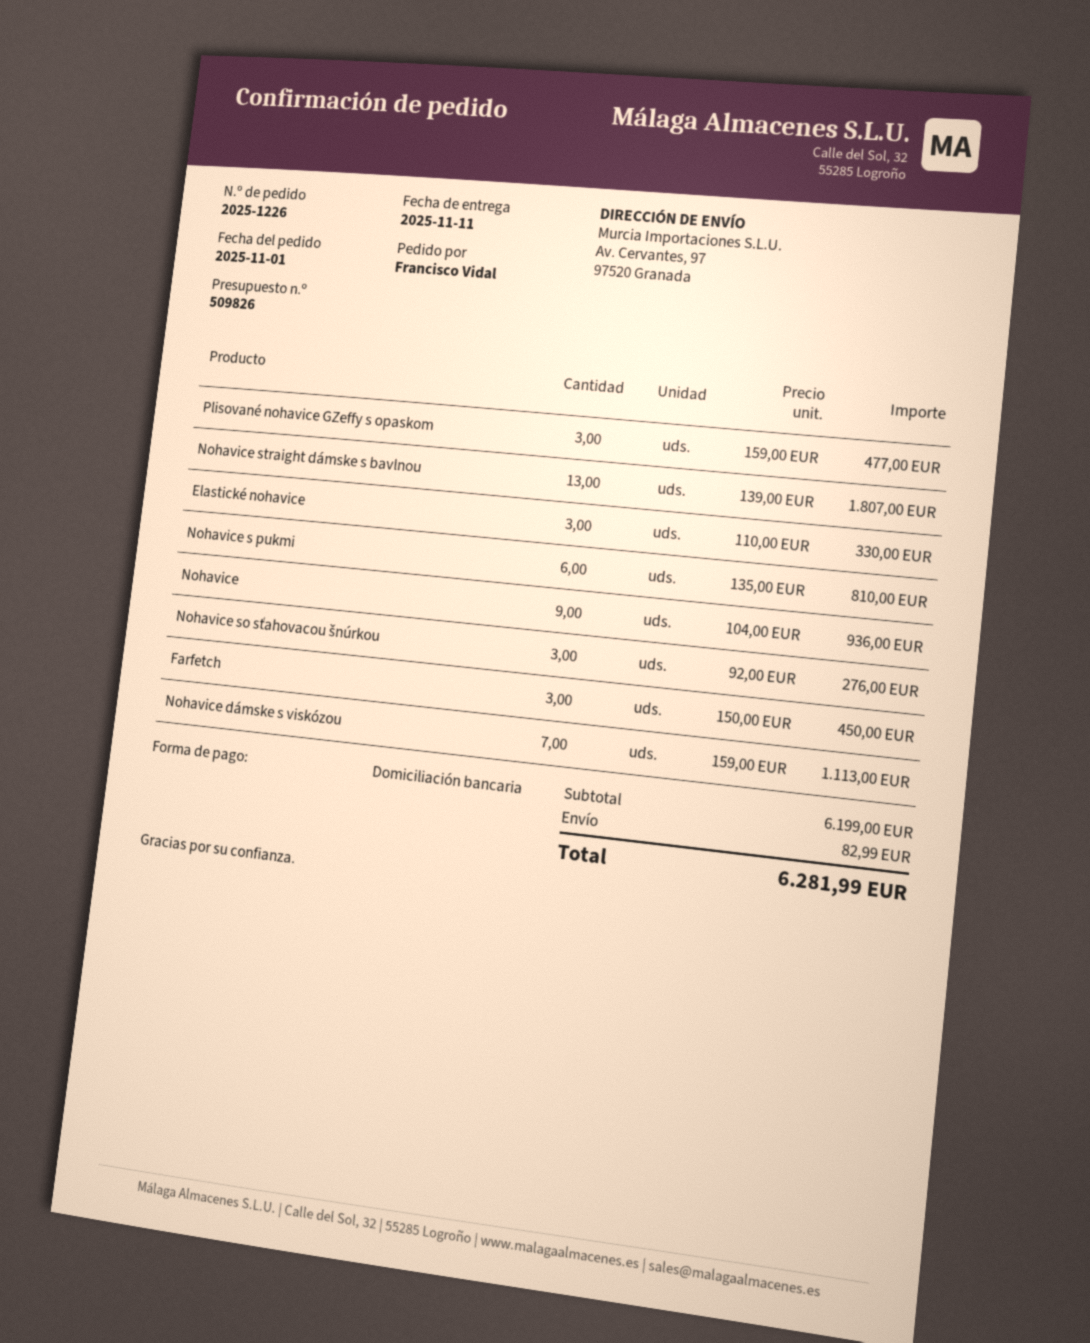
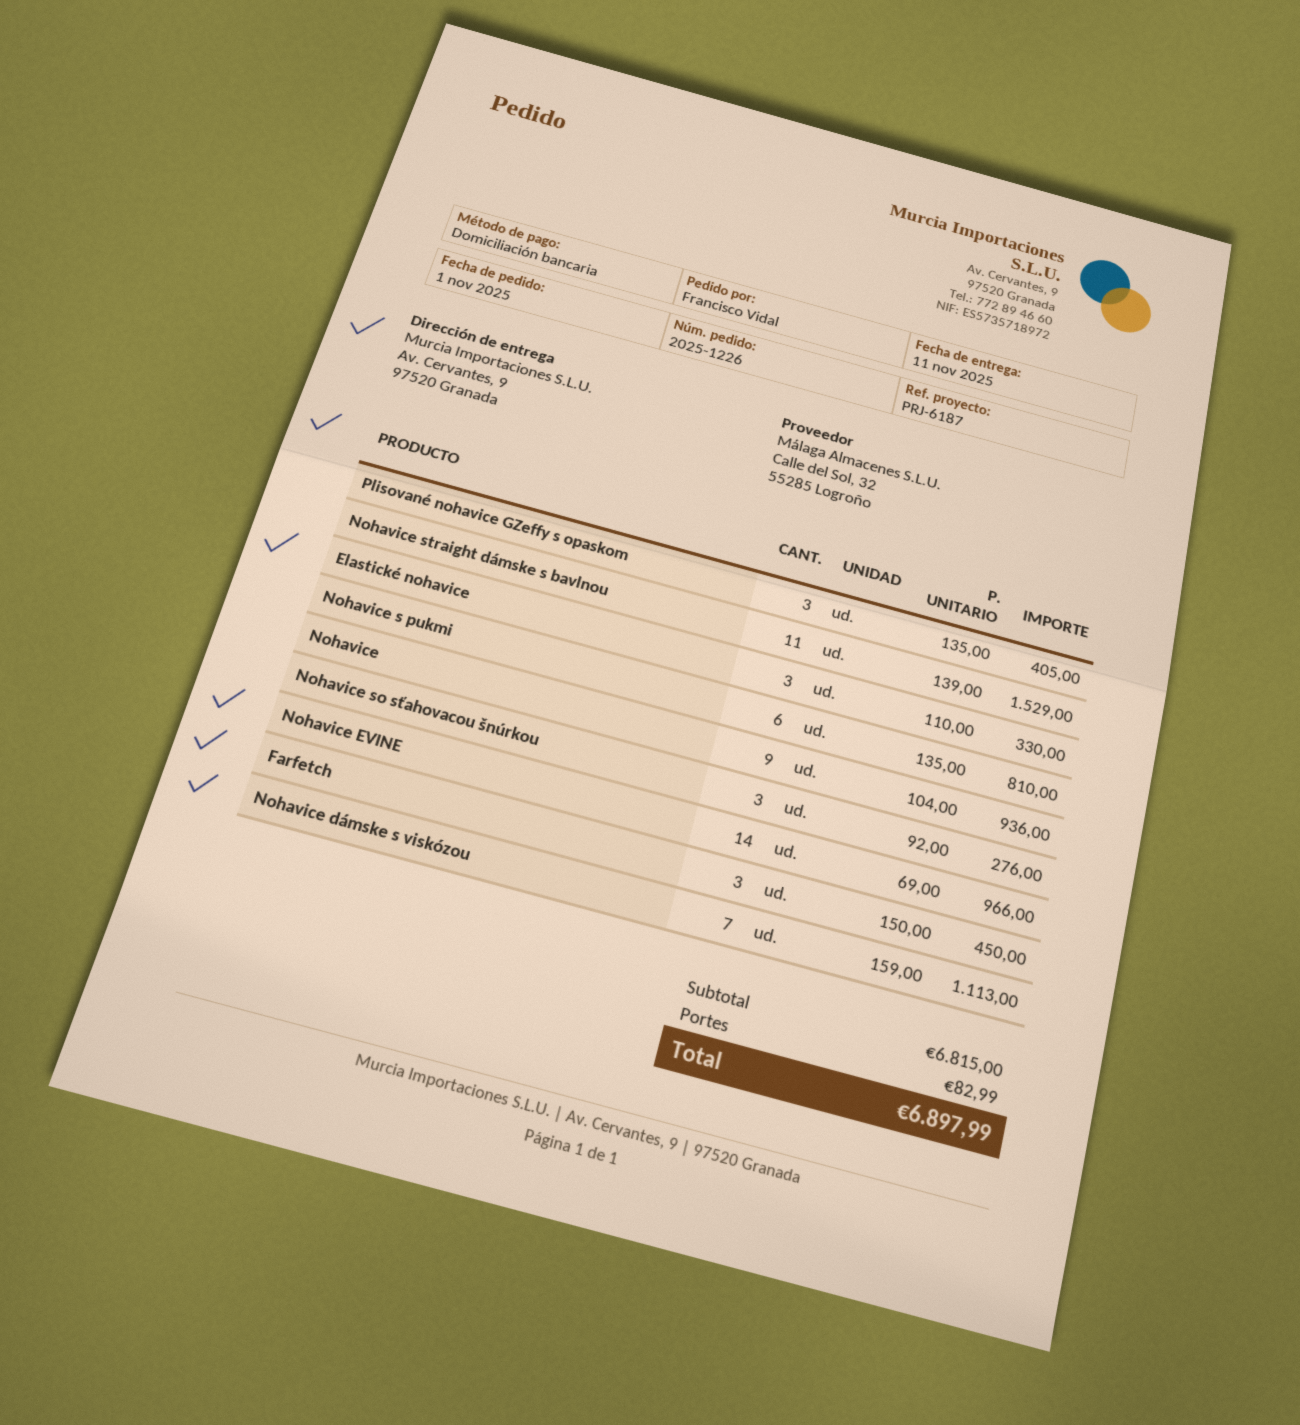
ship to: Av. Cervantes, 97, 97520 Granada -> Av. Cervantes, 9, 97520 Granada
Plisované nohavice GZeffy s opaskom: 3 x 159.00 = 477.00 -> 3 x 135.00 = 405.00
Nohavice straight dámske s bavlnou: 13 x 139.00 = 1807.00 -> 11 x 139.00 = 1529.00
Nohavice EVINE: none -> 14 x 69.00 = 966.00
subtotal: 6199.00 -> 6815.00
total: 6281.99 -> 6897.99

